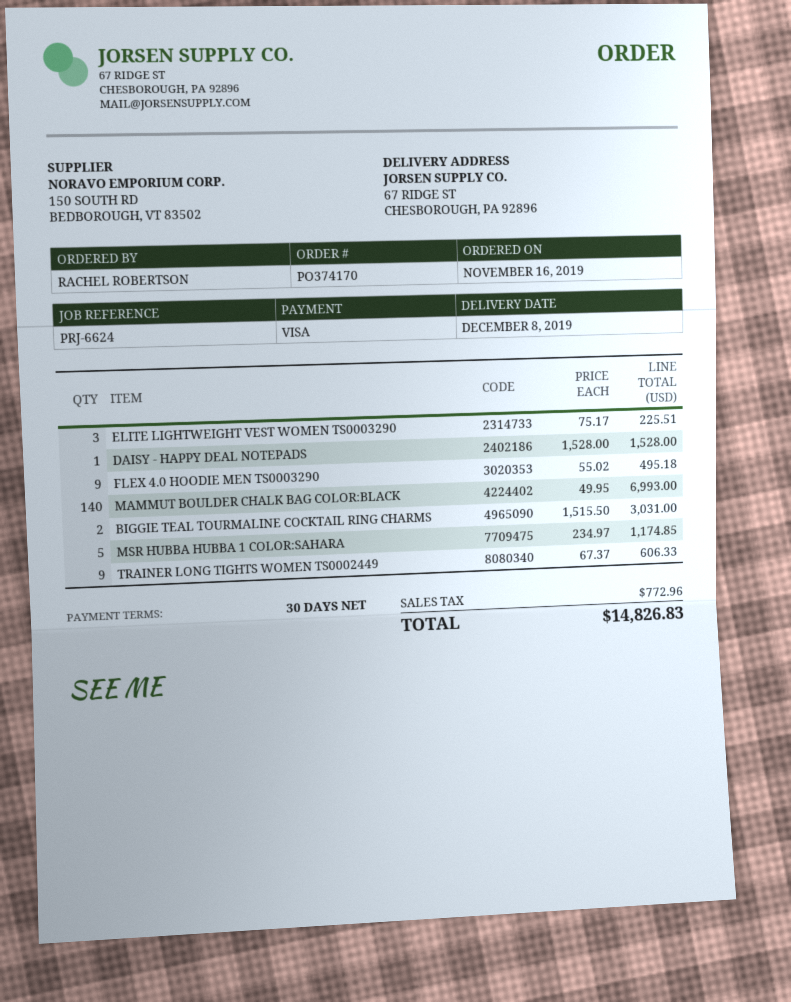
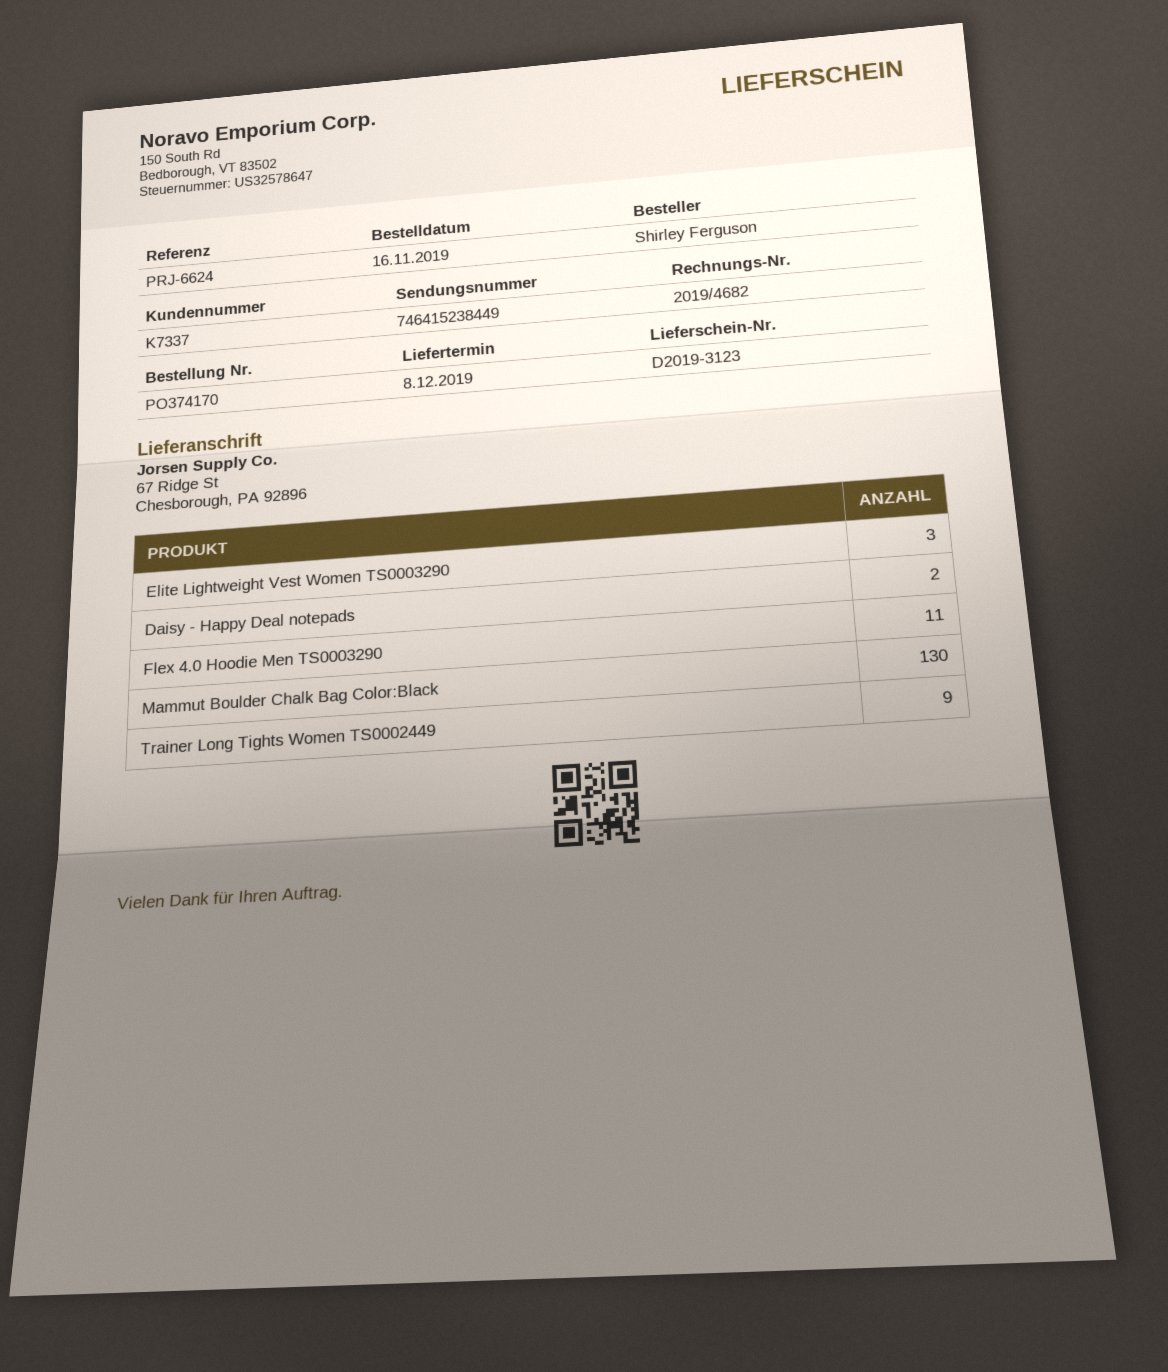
ordered by: RACHEL ROBERTSON -> Shirley Ferguson
DAISY - HAPPY DEAL NOTEPADS: 1 -> 2
FLEX 4.0 HOODIE MEN TS0003290: 9 -> 11
MAMMUT BOULDER CHALK BAG COLOR:BLACK: 140 -> 130
BIGGIE TEAL TOURMALINE COCKTAIL RING CHARMS: 2 -> none
MSR HUBBA HUBBA 1 COLOR:SAHARA: 5 -> none

